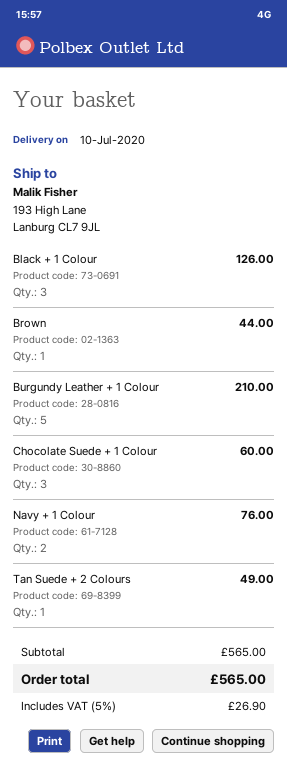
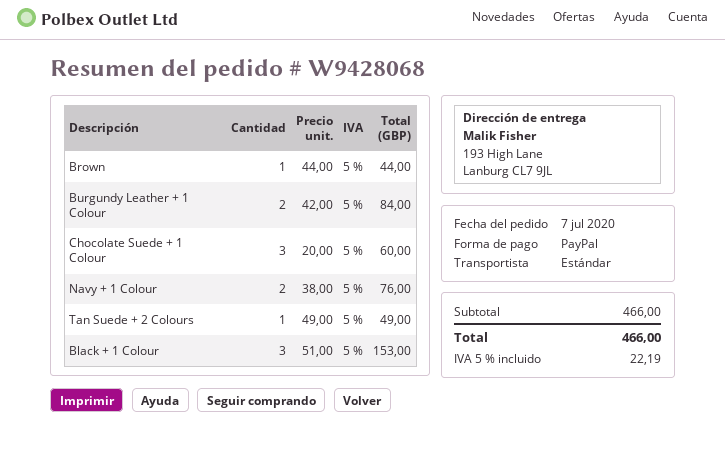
Black + 1 Colour: 3 for 126.00 -> 3 for 153.00
Burgundy Leather + 1 Colour: 5 for 210.00 -> 2 for 84.00
subtotal: 565.00 -> 466.00
tax: 5% = 26.90 -> 5% = 22.19
total: 565.00 -> 466.00

